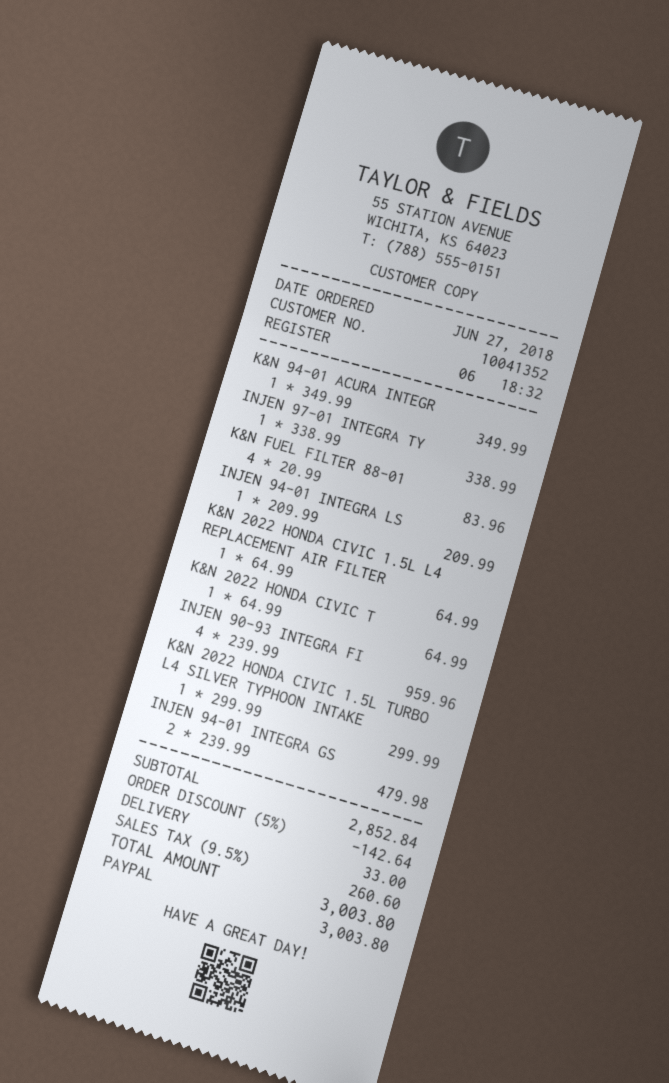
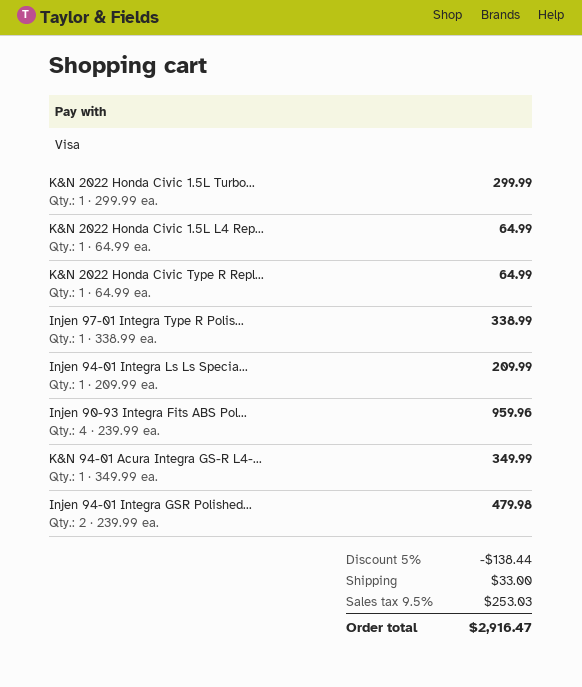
payment method: PayPal -> Visa
K&N FUEL FILTER 88-01: 4 x 20.99 = 83.96 -> none
discount: 5% = 142.64 -> 5% = 138.44
tax: 9.5% = 260.60 -> 9.5% = 253.03
total: 3003.80 -> 2916.47

